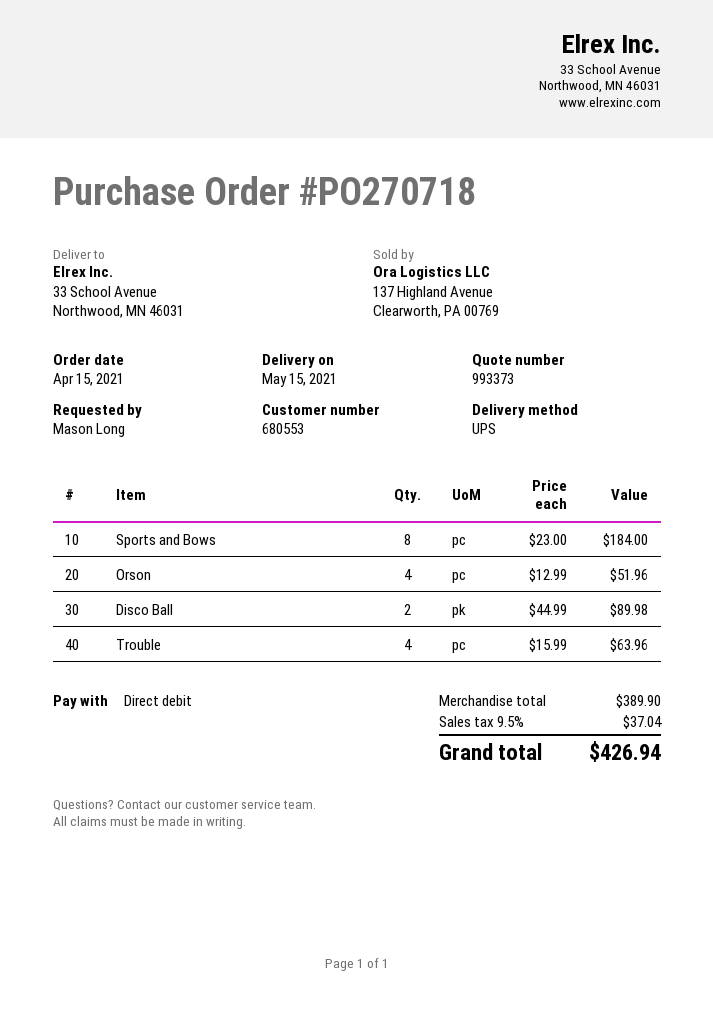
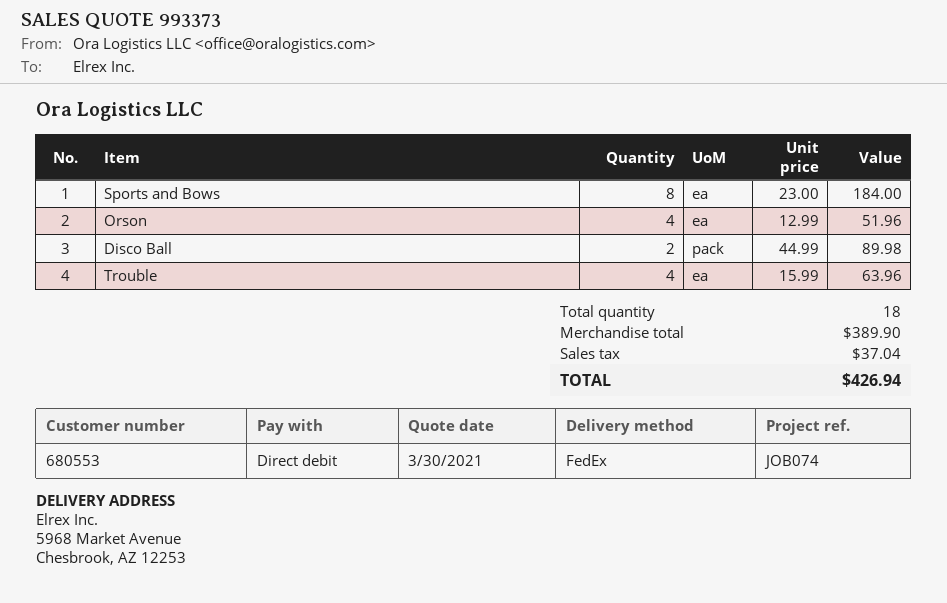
shipping method: UPS -> FedEx
ship to: 33 School Avenue, Northwood, MN 46031 -> 5968 Market Avenue, Chesbrook, AZ 12253

